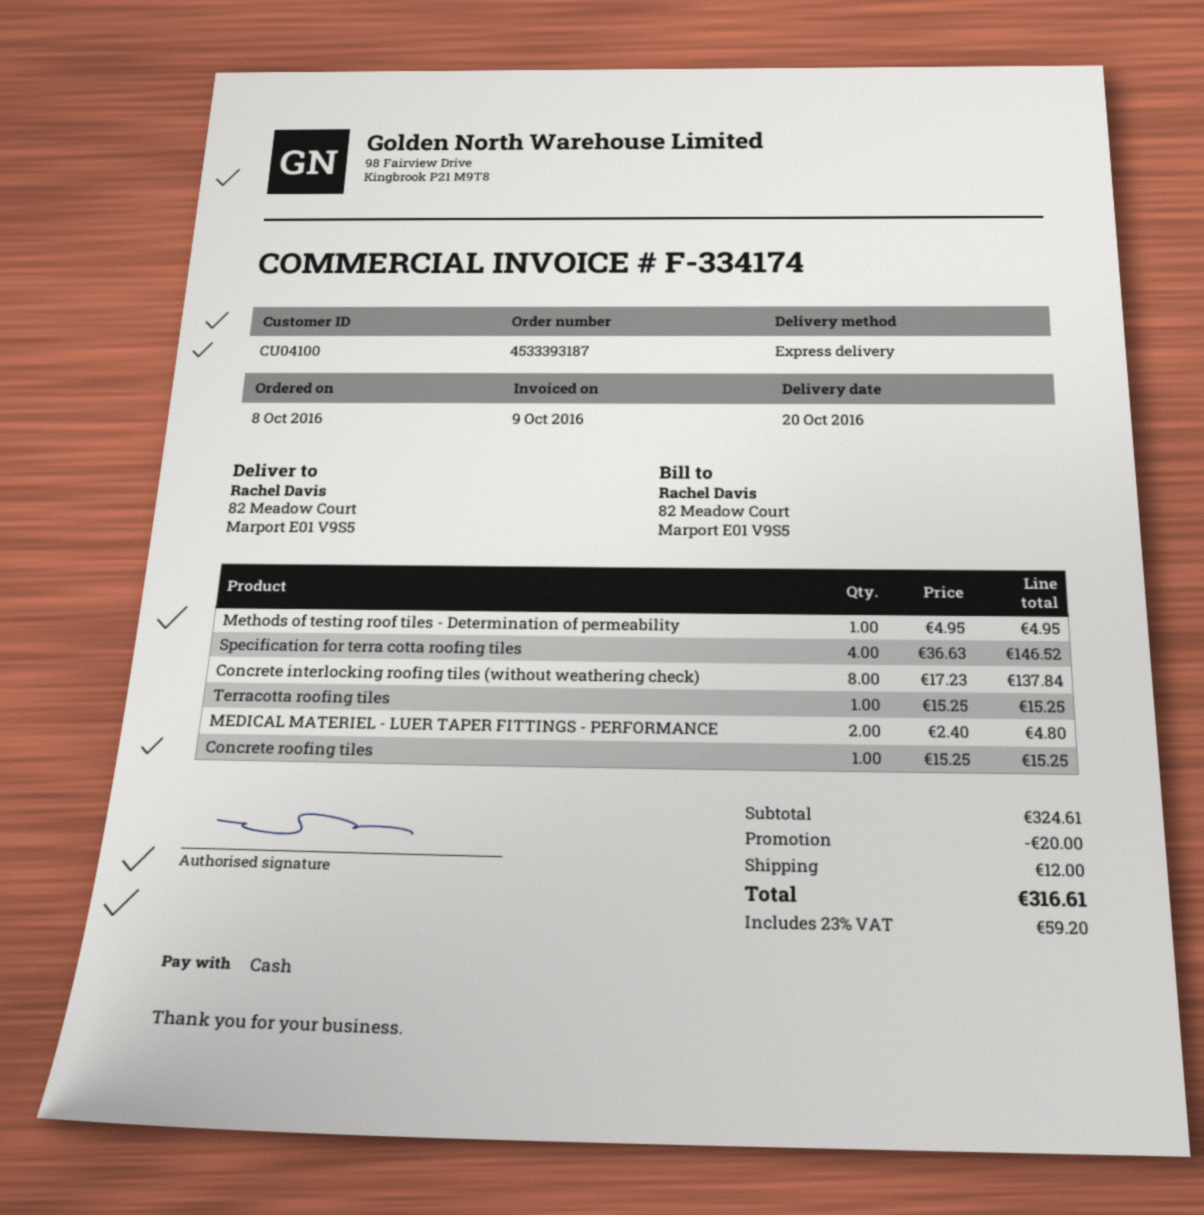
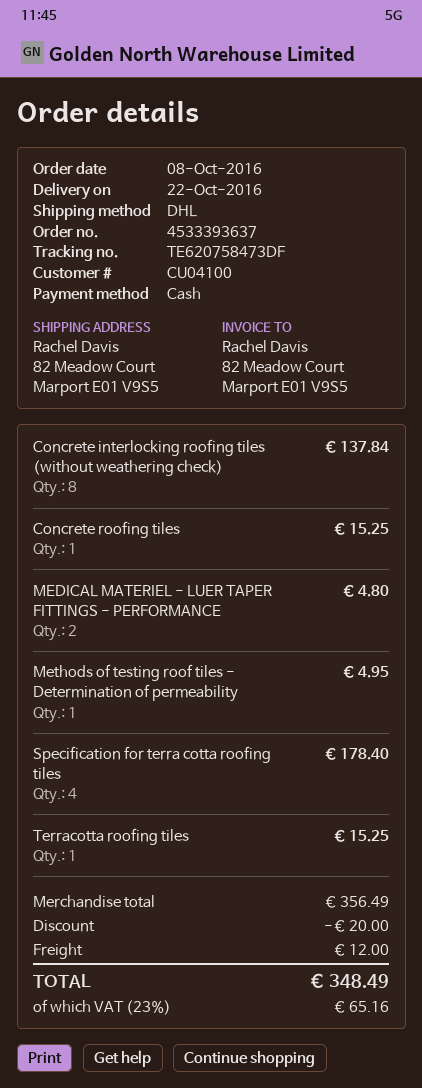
order number: 4533393187 -> 4533393637
delivery date: 2016-10-20 -> 2016-10-22
shipping method: express -> DHL
Specification for terra cotta roofing tiles: 4 for 146.52 -> 4 for 178.40
subtotal: 324.61 -> 356.49
tax: 23% = 59.20 -> 23% = 65.16
total: 316.61 -> 348.49

